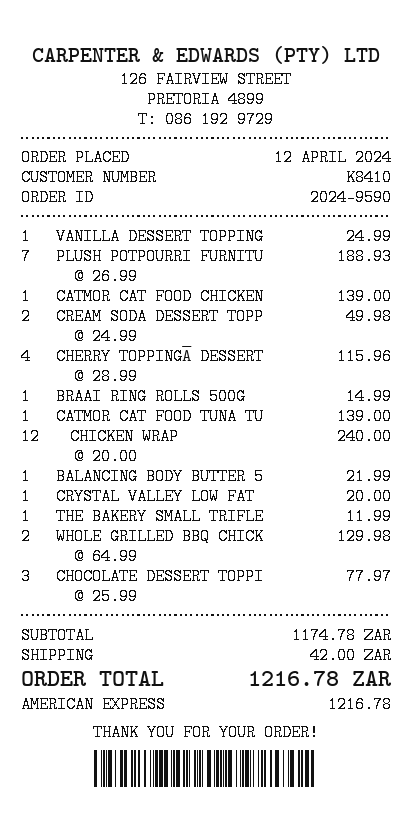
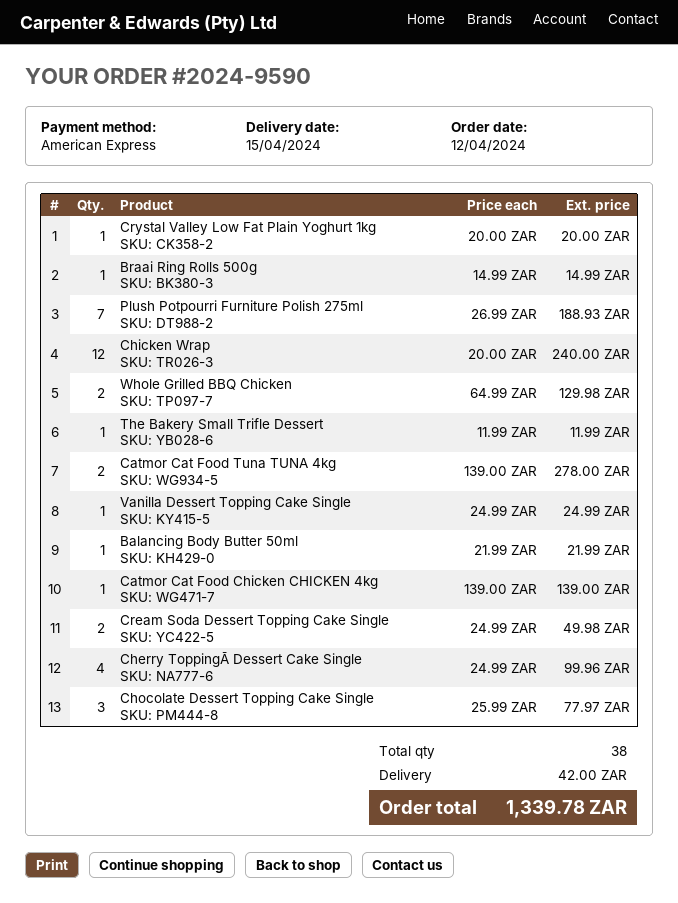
CHERRY TOPPINGĀ DESSERT: 4 x 28.99 = 115.96 -> 4 x 24.99 = 99.96
CATMOR CAT FOOD TUNA TU: 1 x 139.00 = 139.00 -> 2 x 139.00 = 278.00
total: 1216.78 -> 1339.78

